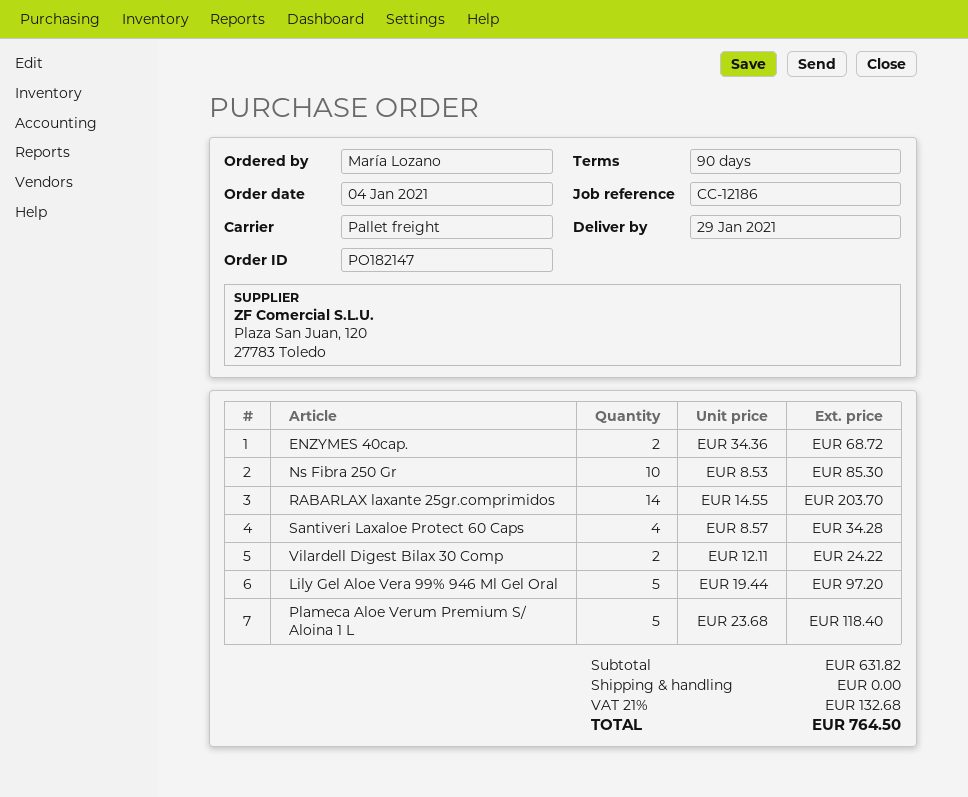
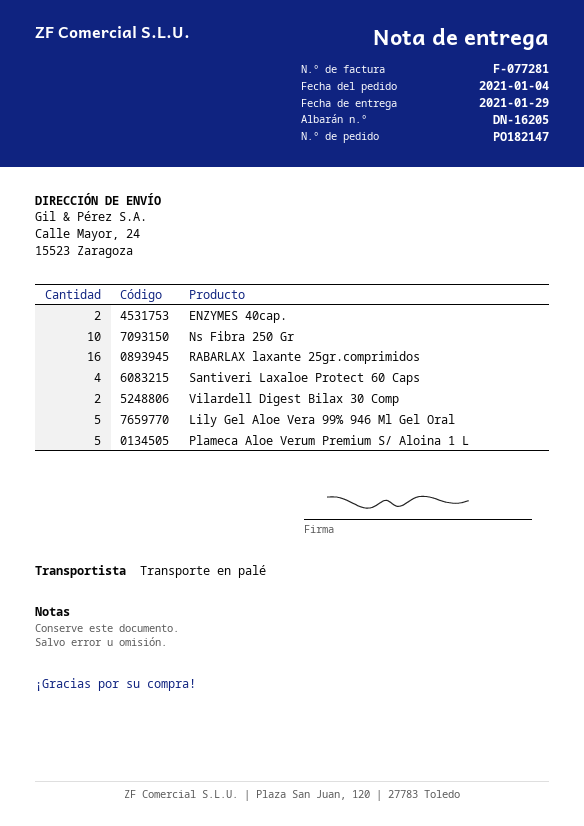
RABARLAX laxante 25gr.comprimidos: 14 -> 16

